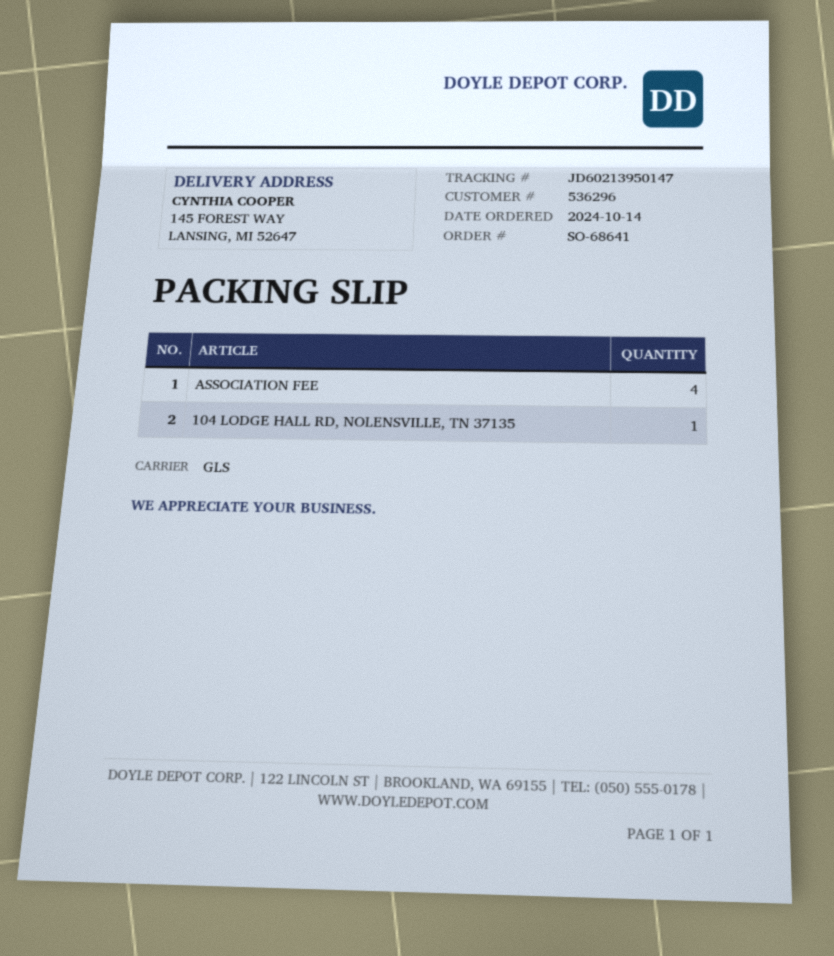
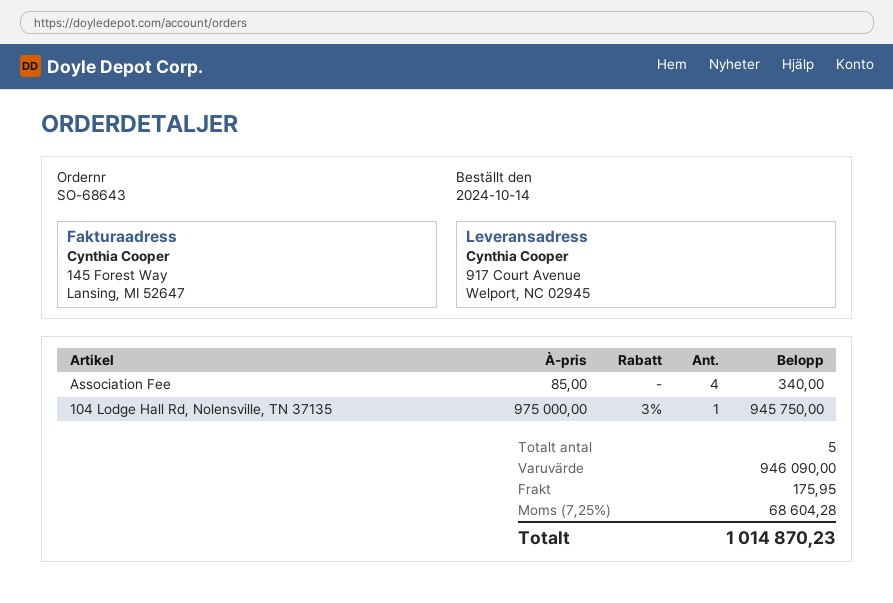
order number: SO-68641 -> SO-68643
ship to: 145 FOREST WAY, LANSING, MI 52647 -> 917 Court Avenue, Welport, NC 02945

